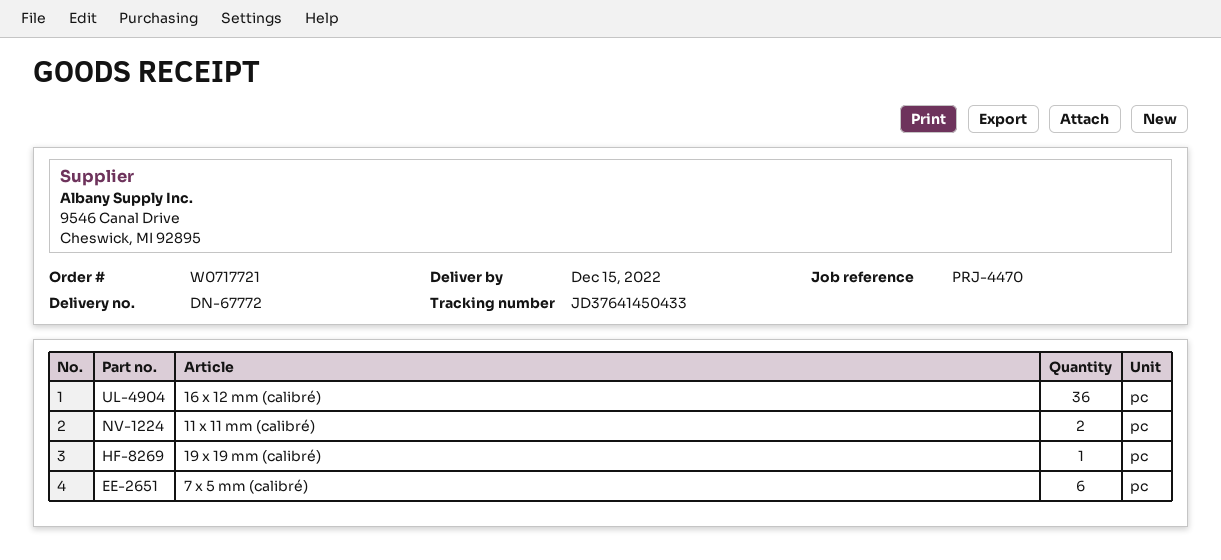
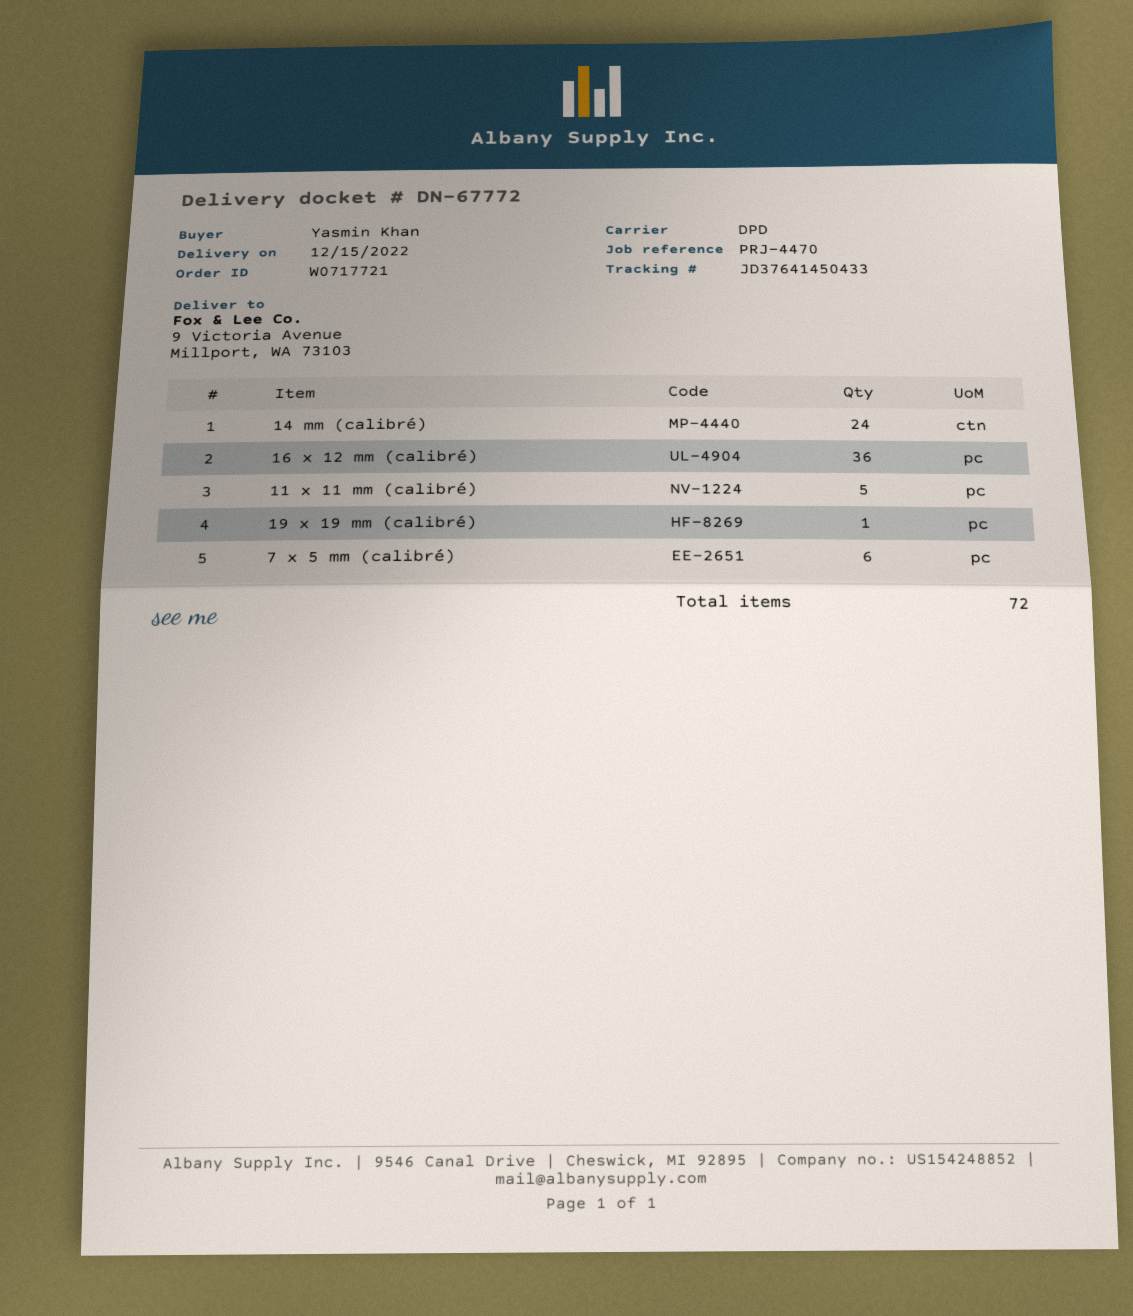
11 x 11 mm (calibré): 2 -> 5
14 mm (calibré): none -> 24

